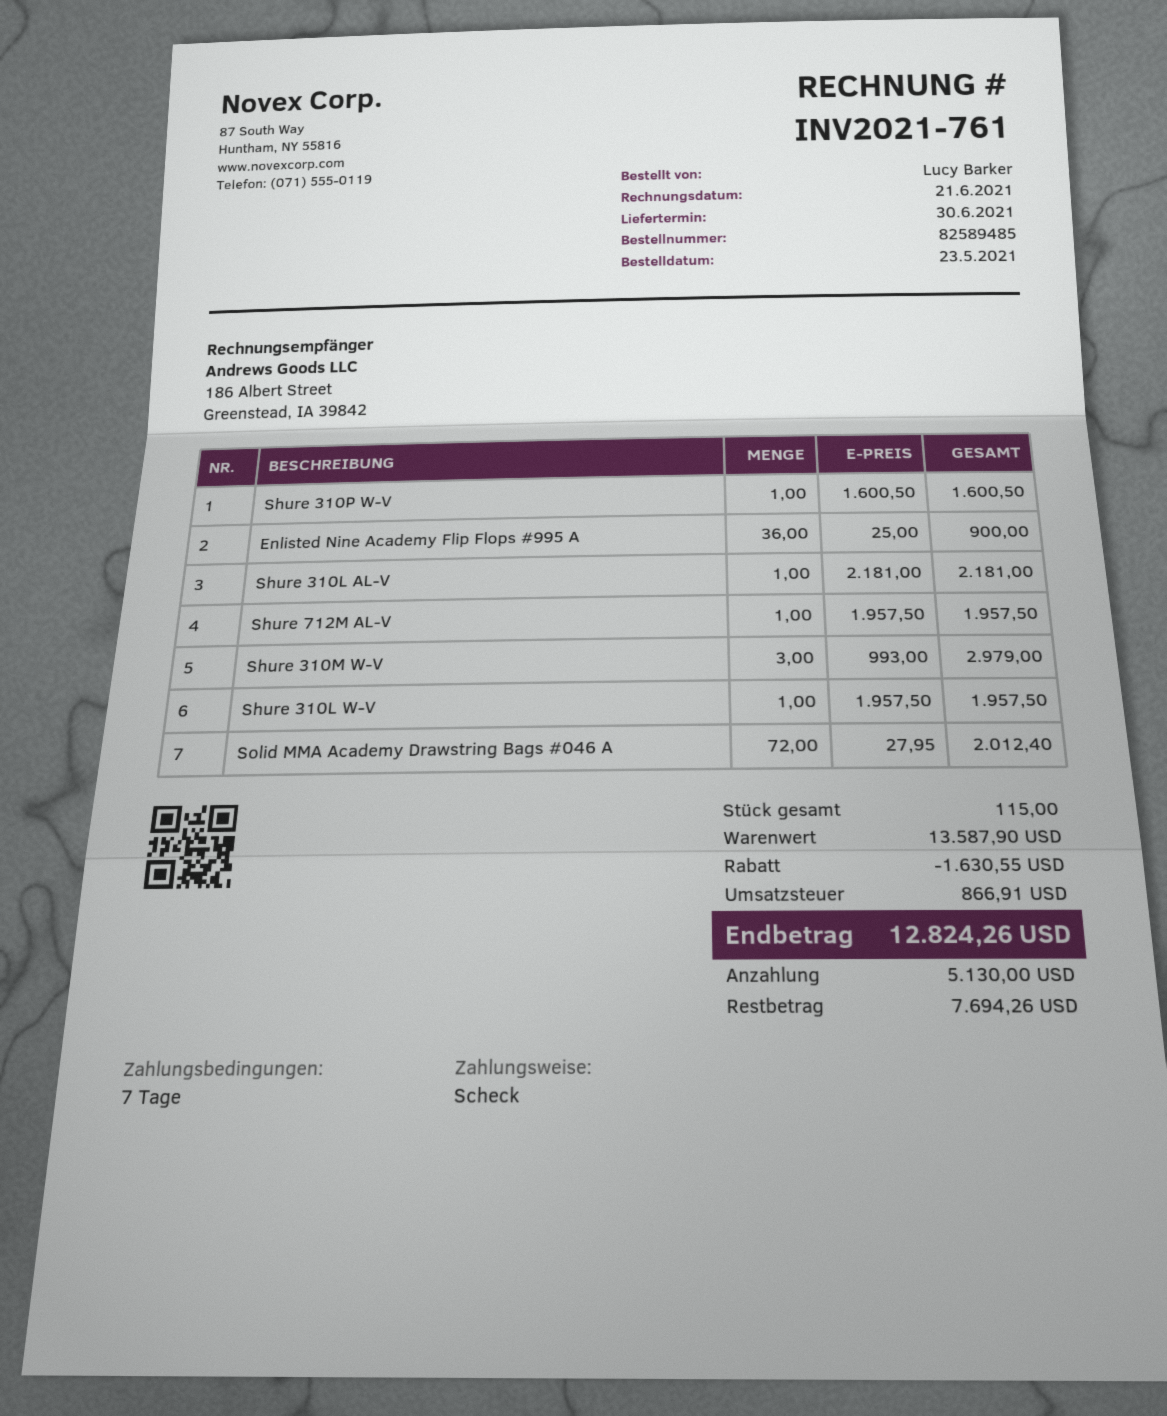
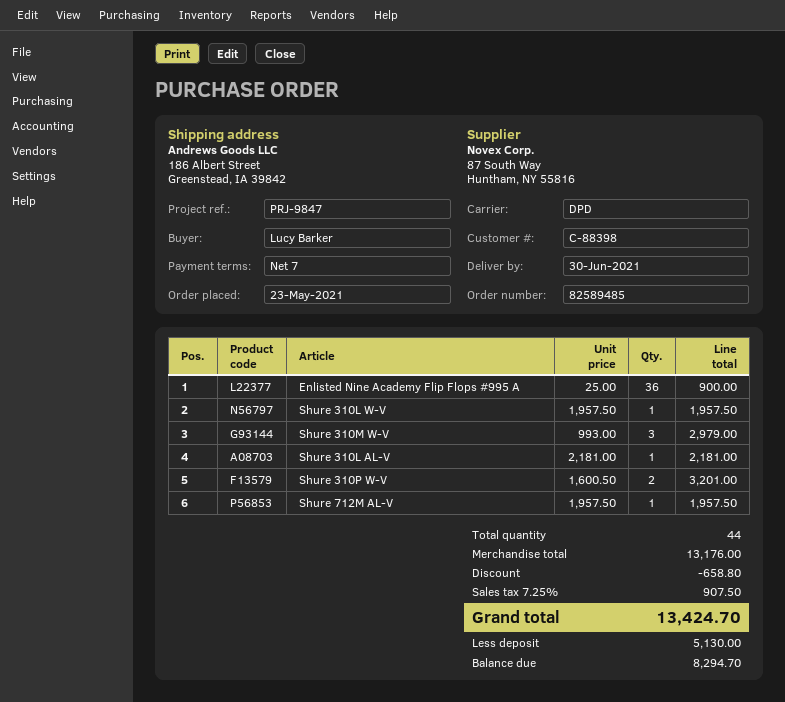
Shure 310P W-V: 1 x 1600.50 = 1600.50 -> 2 x 1600.50 = 3201.00
Solid MMA Academy Drawstring Bags #046 A: 72 x 27.95 = 2012.40 -> none
total quantity: 115 -> 44
subtotal: 13587.90 -> 13176.00
discount: 1630.55 -> 658.80
tax: 866.91 -> 907.50
total: 12824.26 -> 13424.70
balance: 7694.26 -> 8294.70

